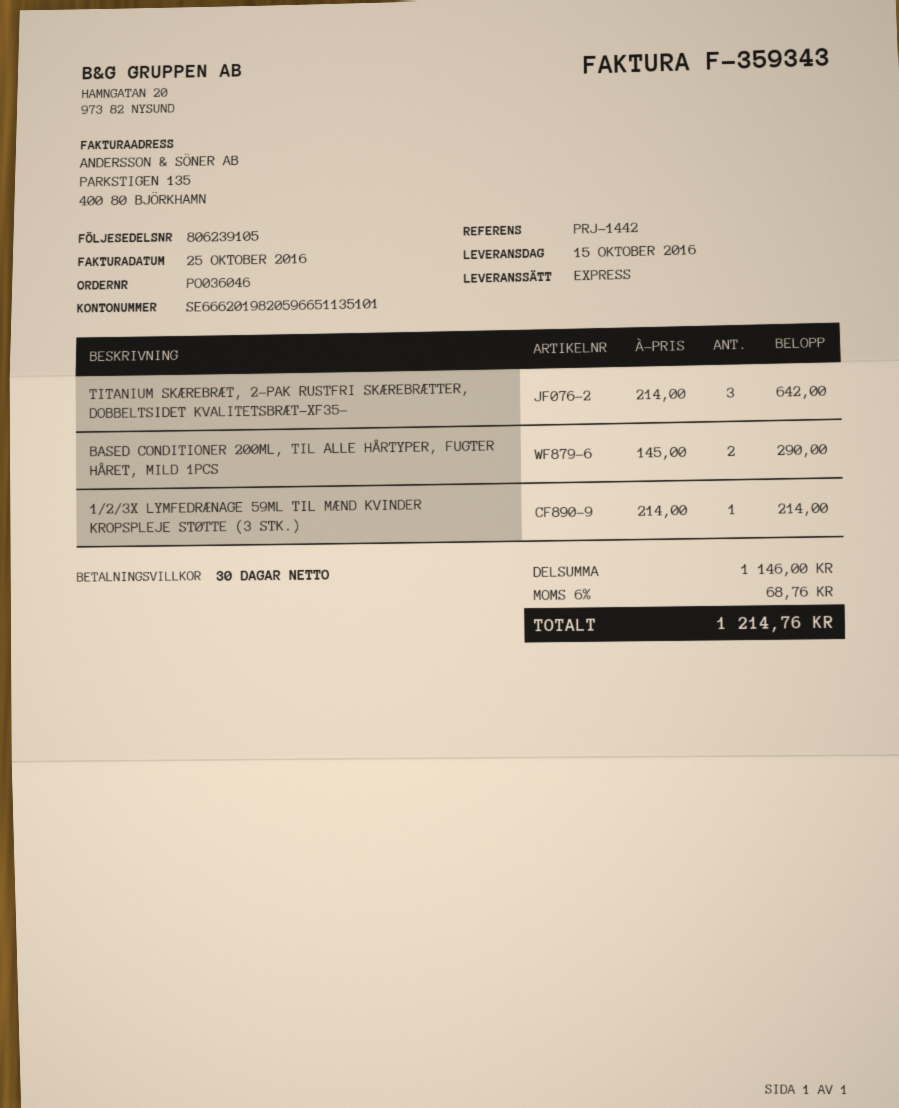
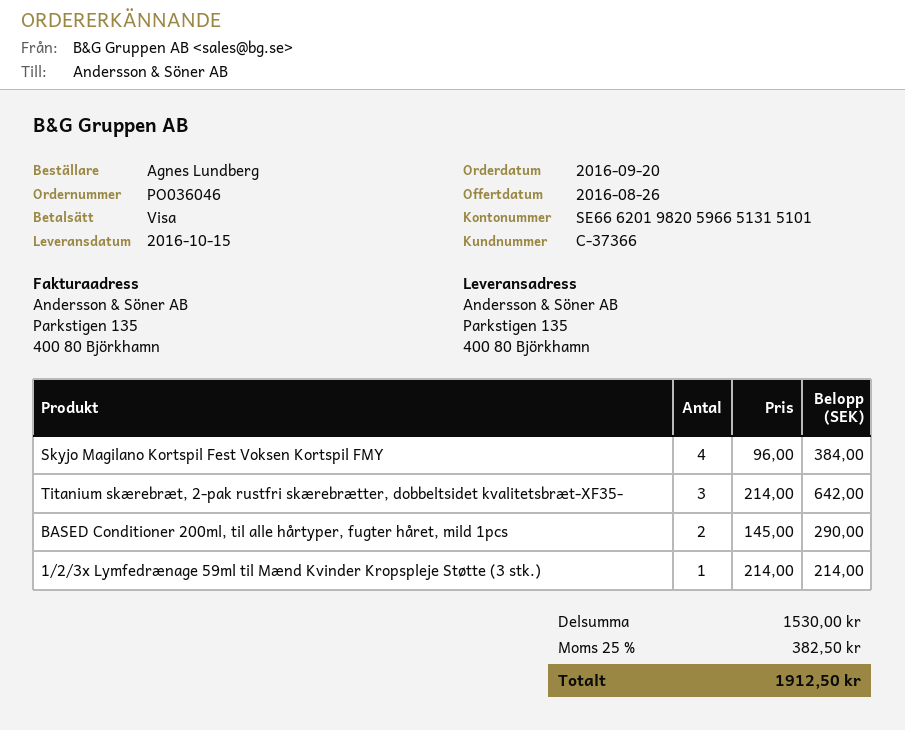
bank account: SE6662019820596651135101 -> SE6662019820596651315101
Skyjo Magilano Kortspil Fest Voksen Kortspil FMY: none -> 4 x 96.00 = 384.00
subtotal: 1146.00 -> 1530.00
tax: 6% = 68.76 -> 25% = 382.50
total: 1214.76 -> 1912.50

